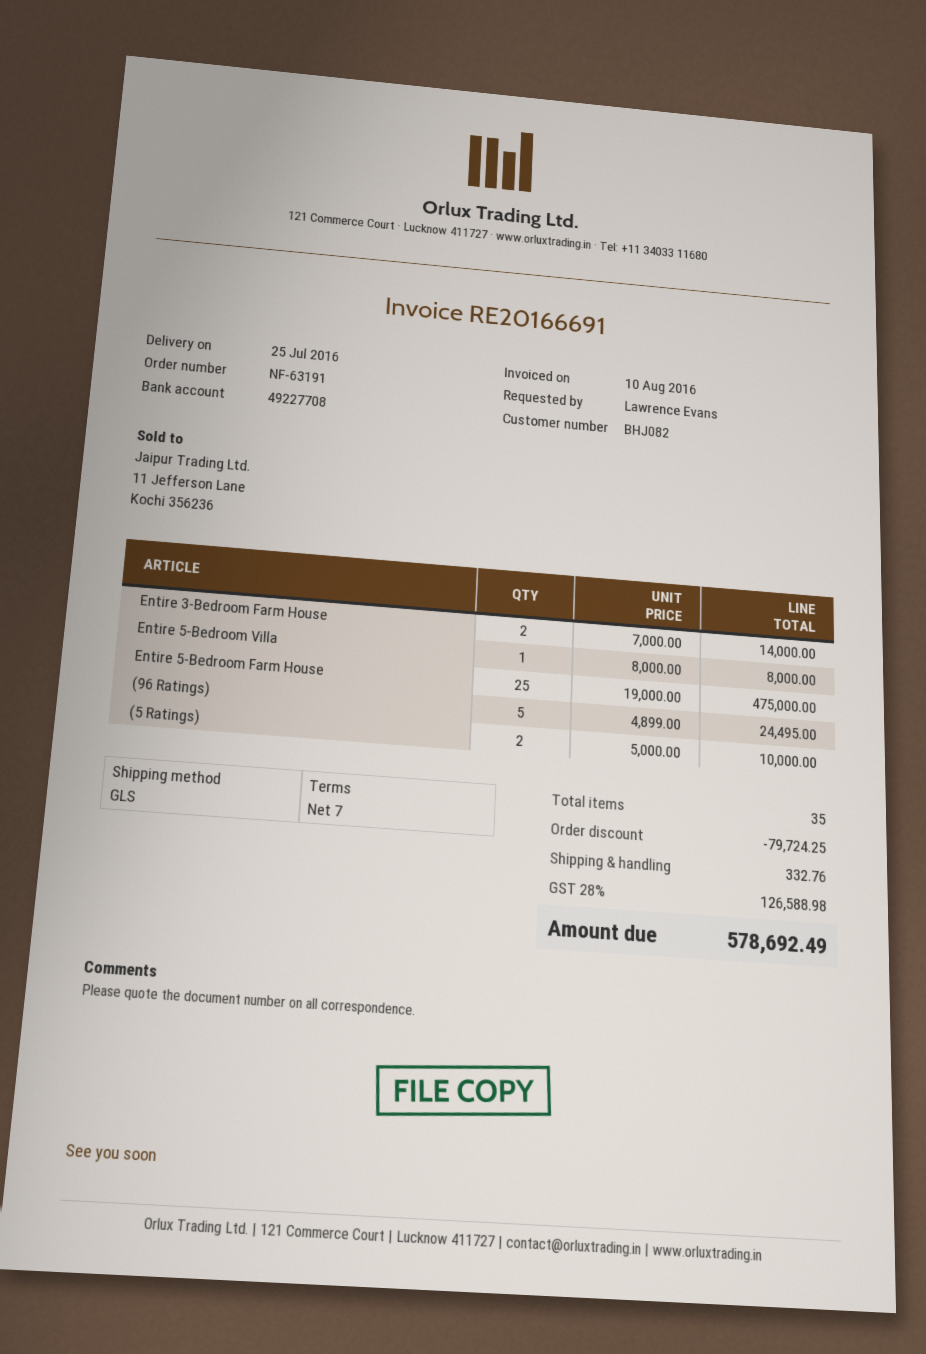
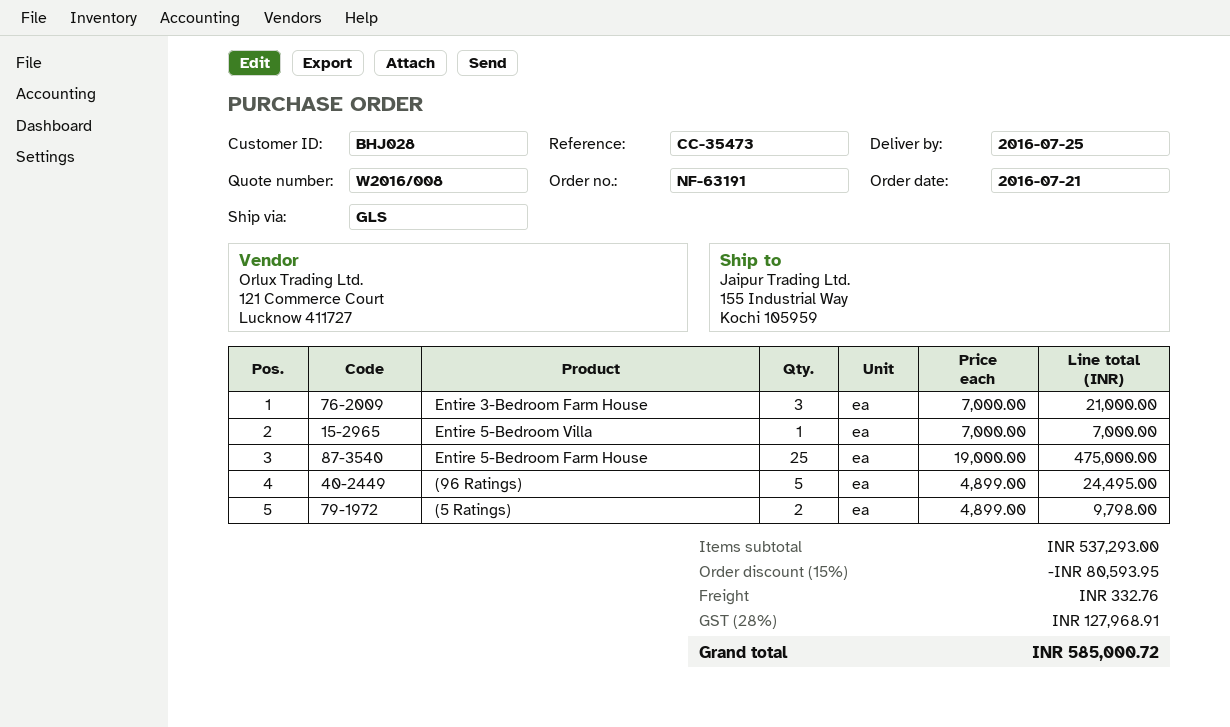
customer number: BHJ082 -> BHJ028
Entire 3-Bedroom Farm House: 2 x 7000.00 = 14000.00 -> 3 x 7000.00 = 21000.00
Entire 5-Bedroom Villa: 1 x 8000.00 = 8000.00 -> 1 x 7000.00 = 7000.00
(5 Ratings): 2 x 5000.00 = 10000.00 -> 2 x 4899.00 = 9798.00
discount: 79724.25 -> 80593.95
tax: 28% = 126588.98 -> 28% = 127968.91
total: 578692.49 -> 585000.72

